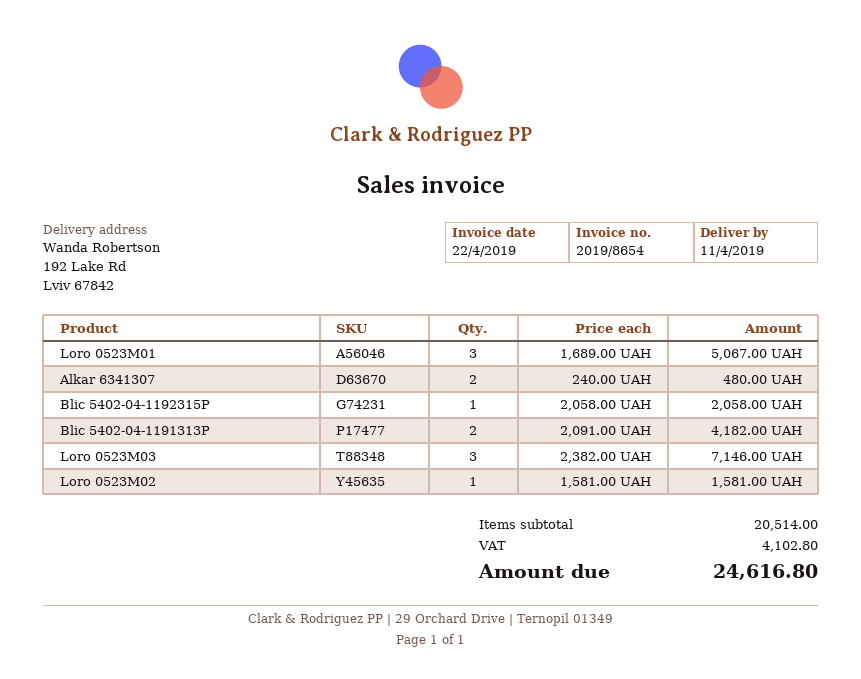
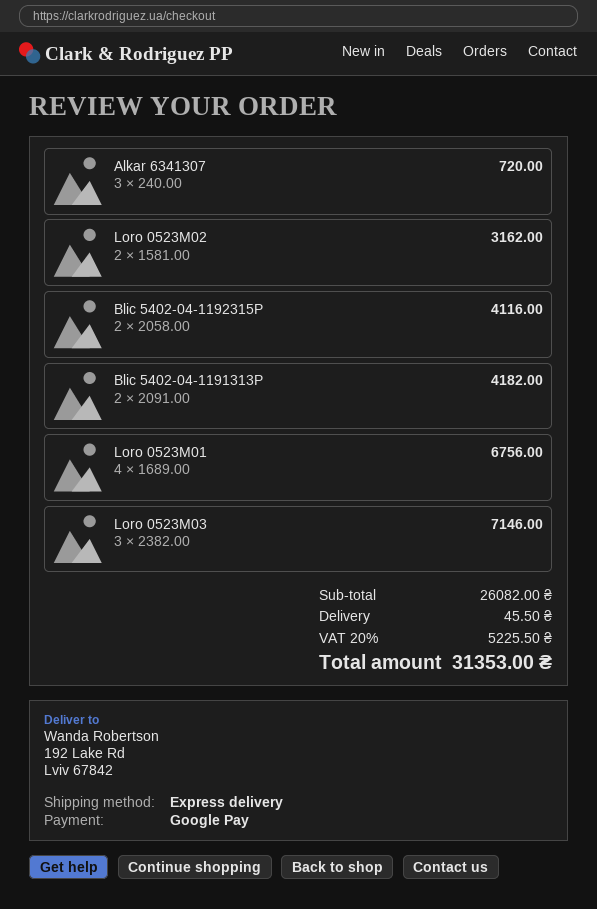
Loro 0523M01: 3 x 1689.00 = 5067.00 -> 4 x 1689.00 = 6756.00
Alkar 6341307: 2 x 240.00 = 480.00 -> 3 x 240.00 = 720.00
Blic 5402-04-1192315P: 1 x 2058.00 = 2058.00 -> 2 x 2058.00 = 4116.00
Loro 0523M02: 1 x 1581.00 = 1581.00 -> 2 x 1581.00 = 3162.00
subtotal: 20514.00 -> 26082.00
shipping: none -> 45.50
tax: 4102.80 -> 5225.50
total: 24616.80 -> 31353.00

